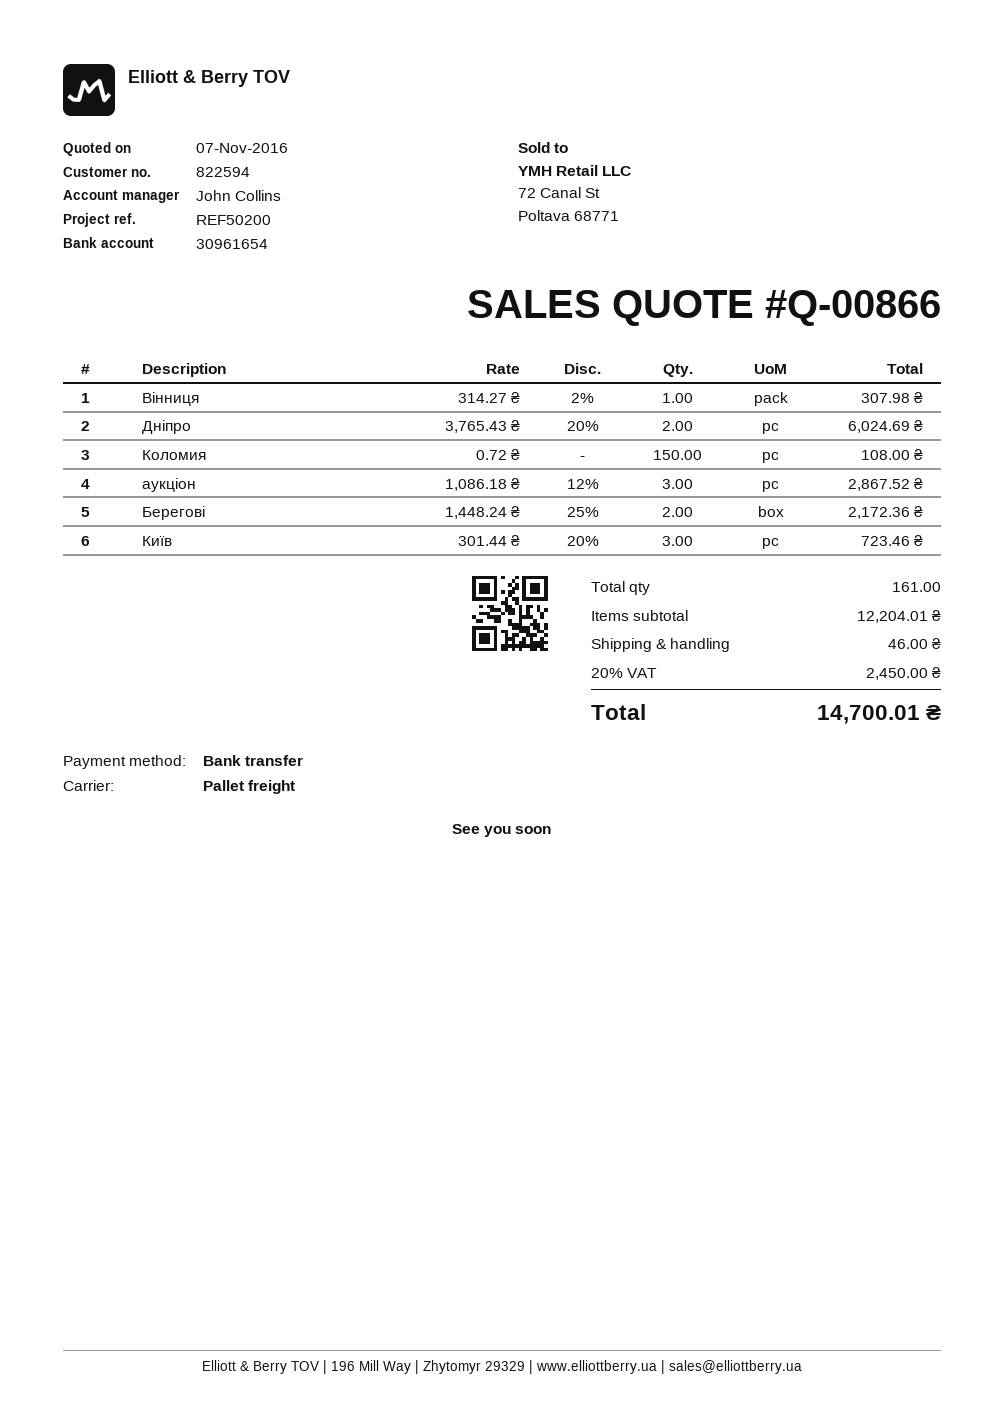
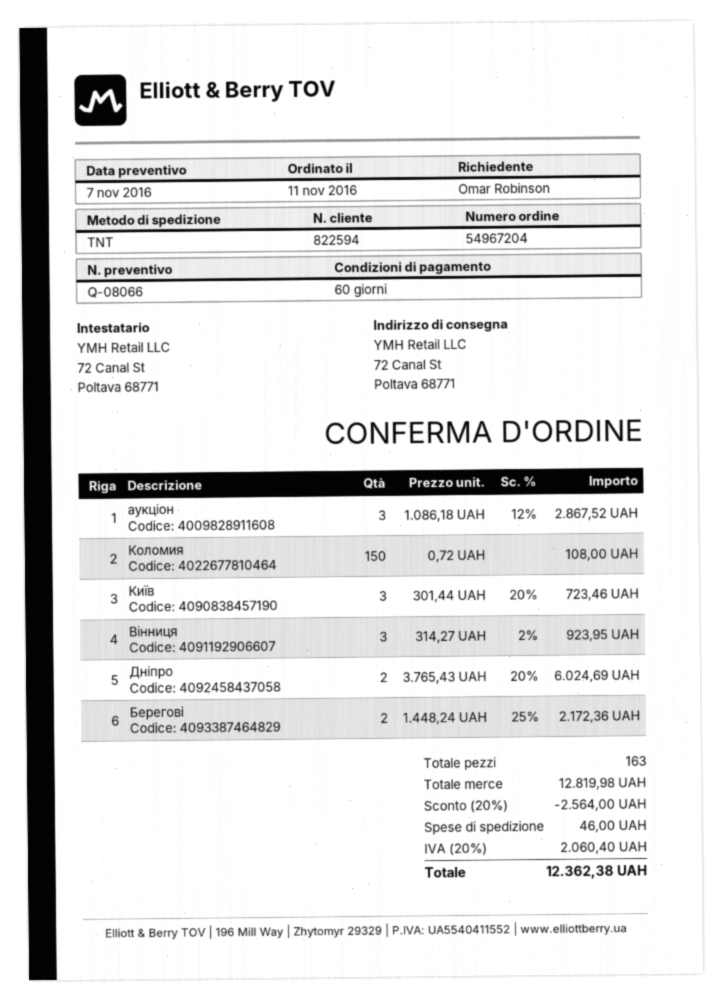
quote number: Q-00866 -> Q-08066
shipping method: pallet freight -> TNT
Вінниця: 1 x 314.27 - 2% = 307.98 -> 3 x 314.27 - 2% = 923.95
total quantity: 161 -> 163
subtotal: 12204.01 -> 12819.98
discount: none -> 20% = 2564.00
tax: 20% = 2450.00 -> 20% = 2060.40
total: 14700.01 -> 12362.38

